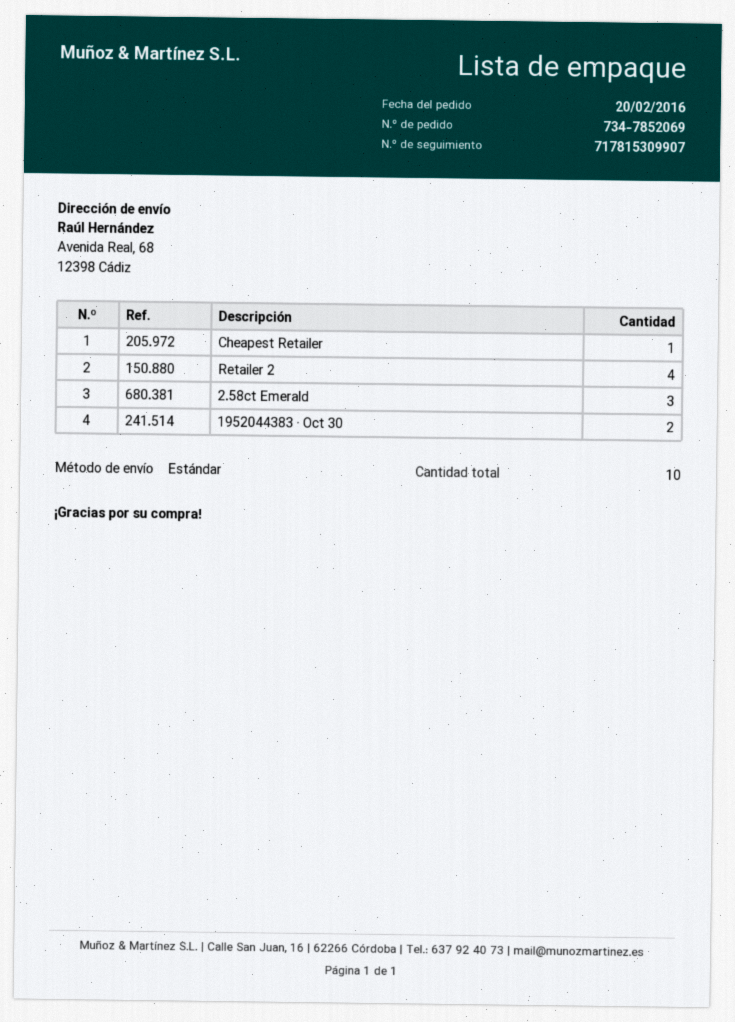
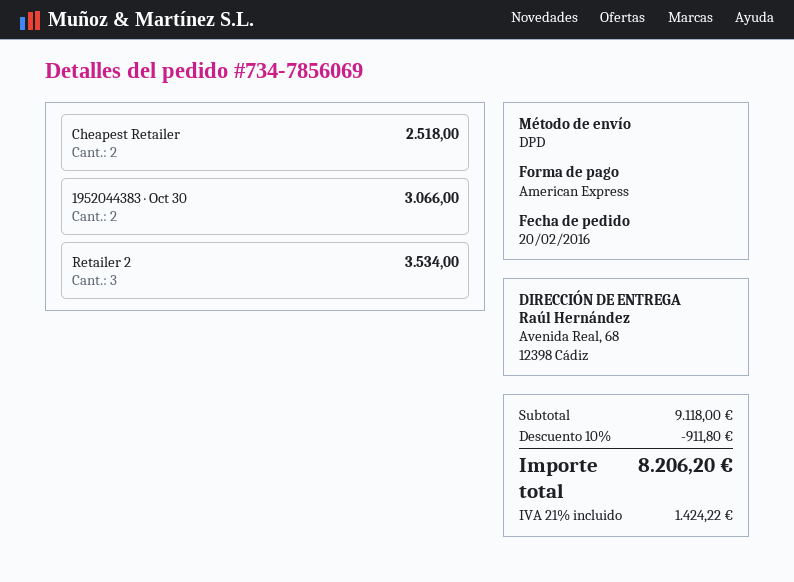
order number: 734-7852069 -> 734-7856069
shipping method: standard -> DPD
Cheapest Retailer: 1 -> 2
Retailer 2: 4 -> 3
2.58ct Emerald: 3 -> none

